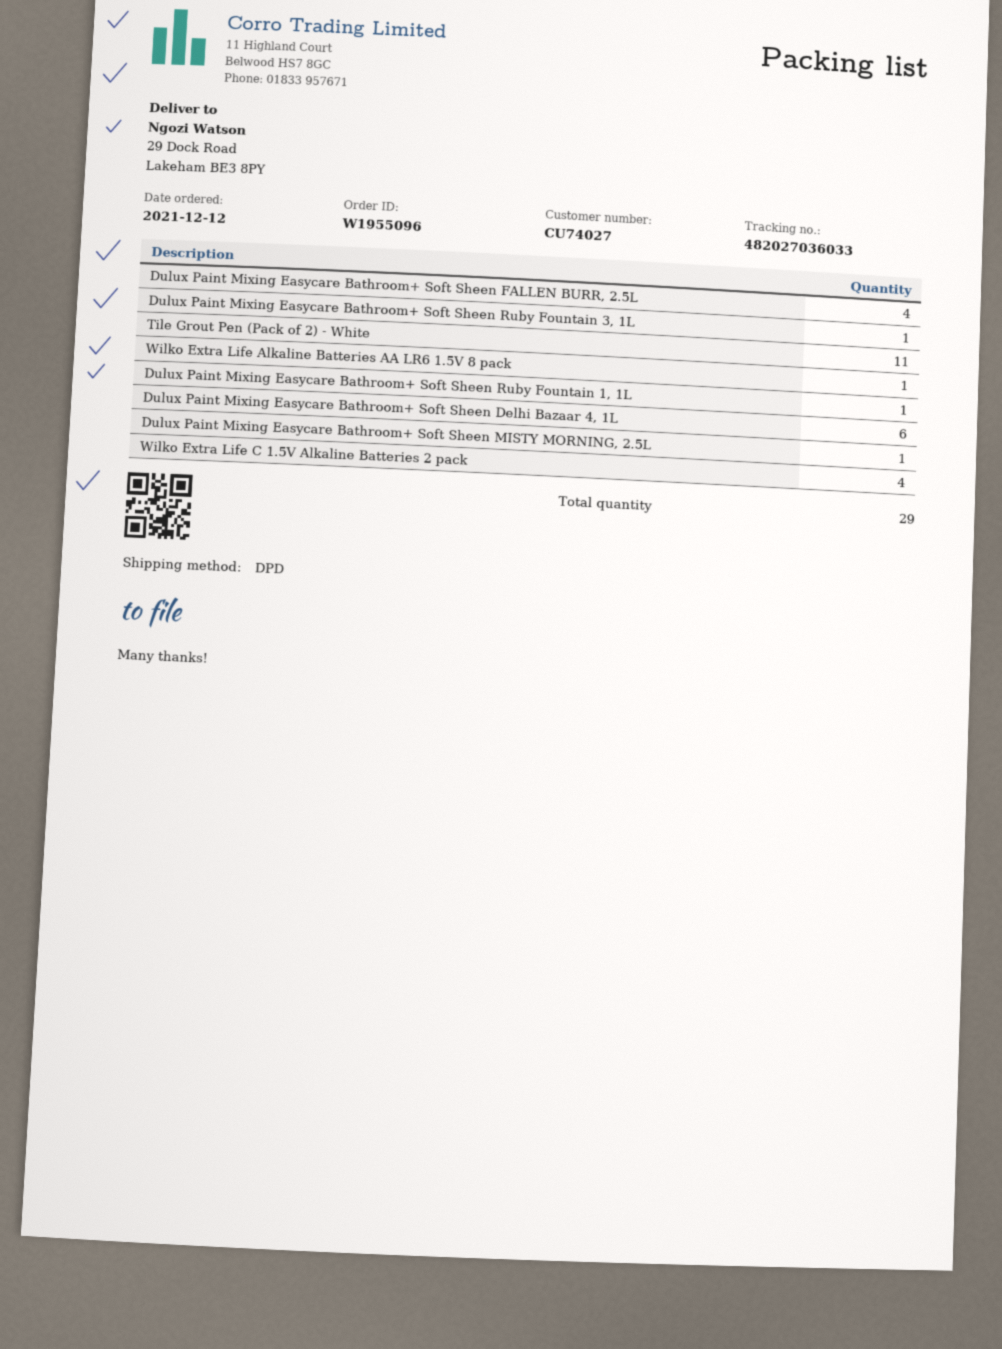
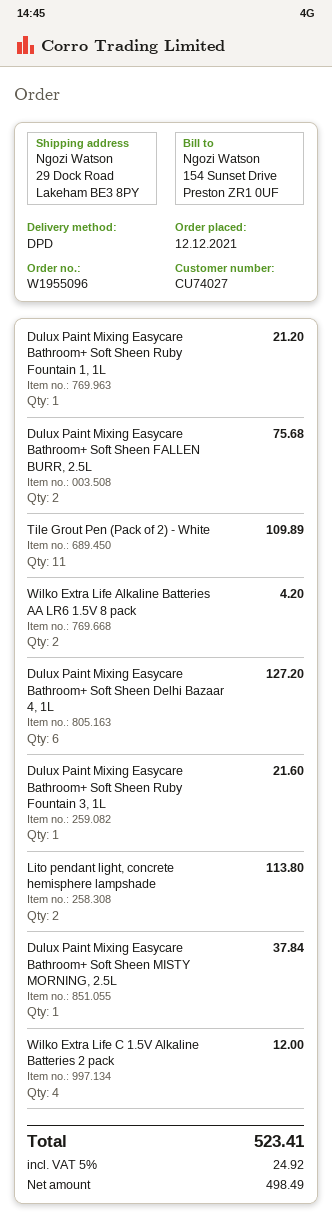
Dulux Paint Mixing Easycare Bathroom+ Soft Sheen FALLEN BURR, 2.5L: 4 -> 2
Wilko Extra Life Alkaline Batteries AA LR6 1.5V 8 pack: 1 -> 2
Lito pendant light, concrete hemisphere lampshade: none -> 2

